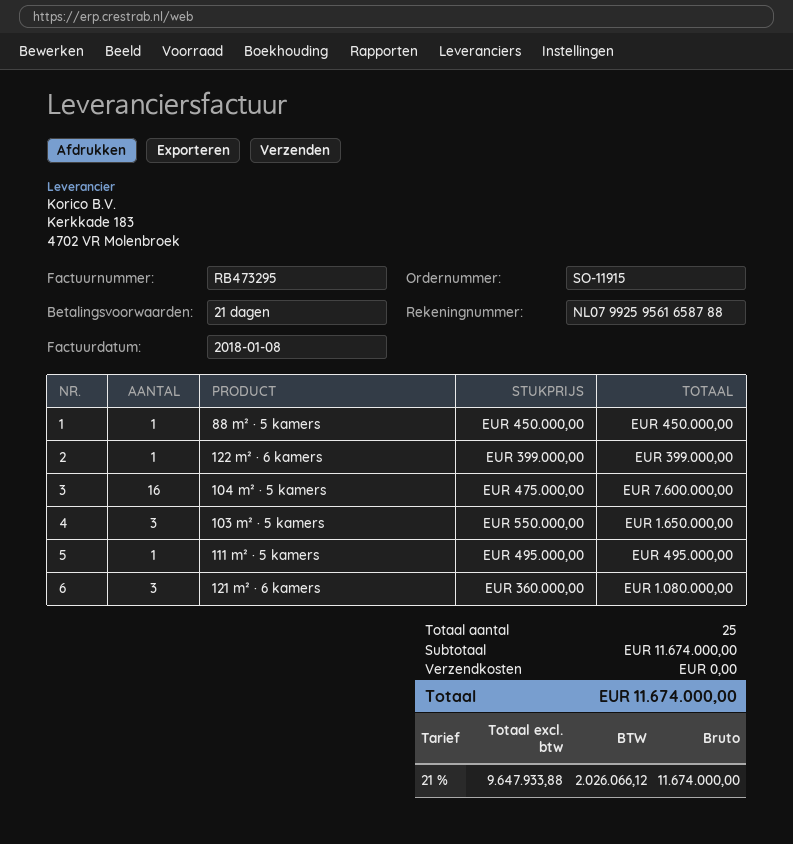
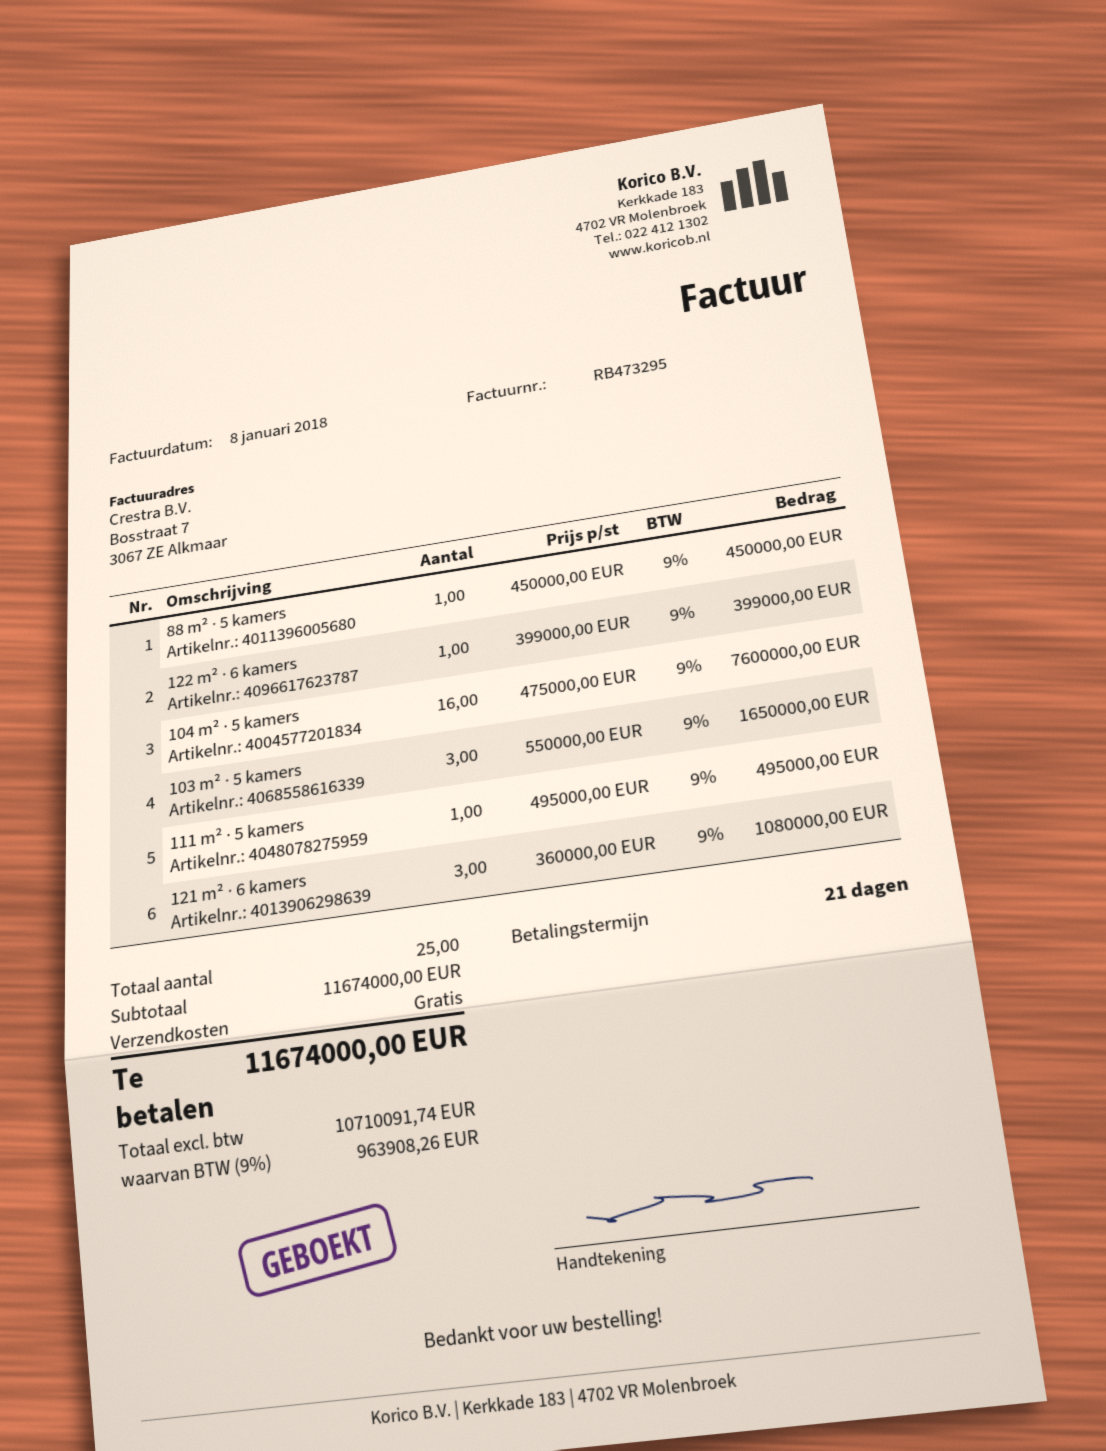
net: 9647933.88 -> 10710091.74
tax: 21% = 2026066.12 -> 9% = 963908.26

